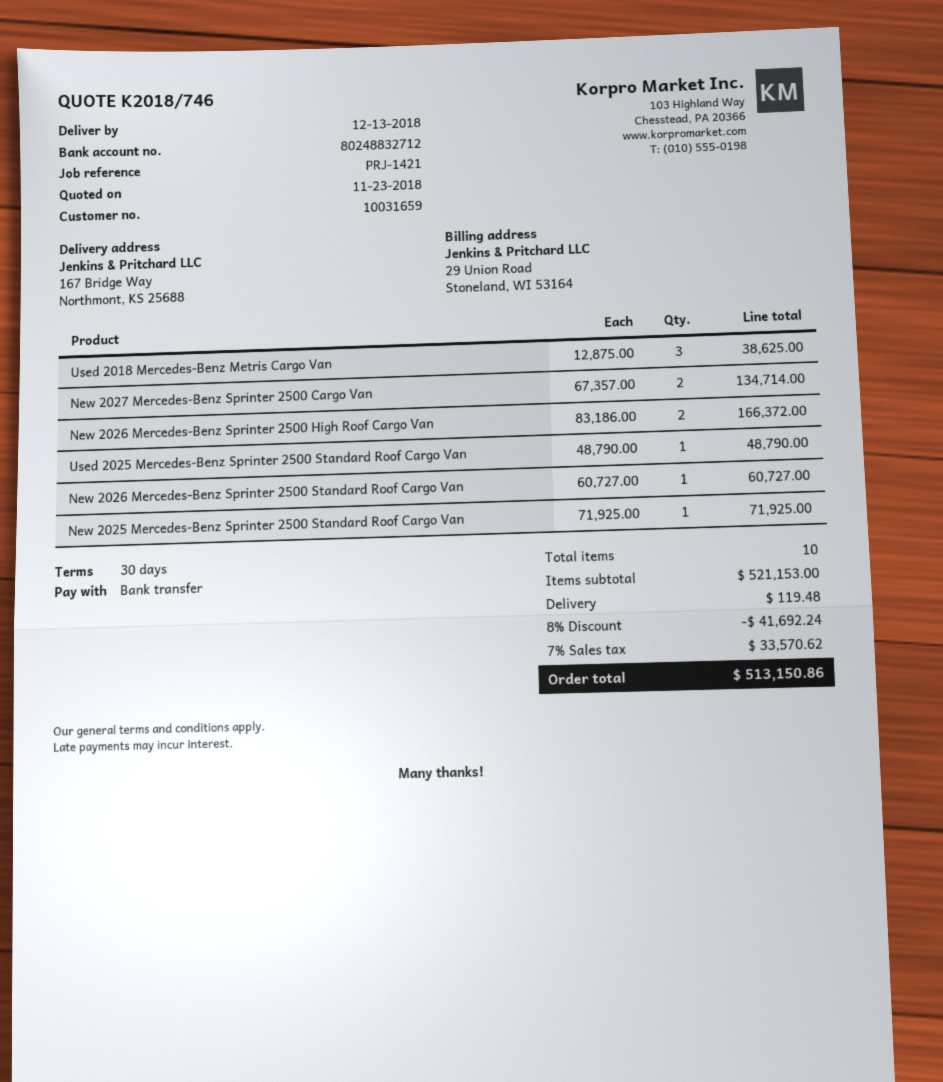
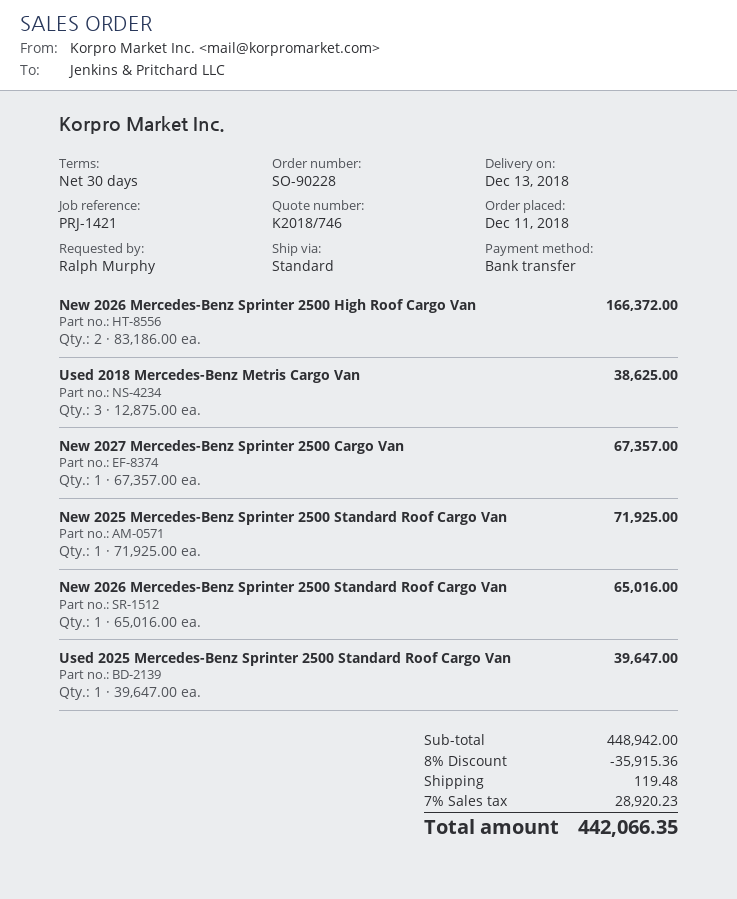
New 2027 Mercedes-Benz Sprinter 2500 Cargo Van: 2 x 67357.00 = 134714.00 -> 1 x 67357.00 = 67357.00
Used 2025 Mercedes-Benz Sprinter 2500 Standard Roof Cargo Van: 1 x 48790.00 = 48790.00 -> 1 x 39647.00 = 39647.00
New 2026 Mercedes-Benz Sprinter 2500 Standard Roof Cargo Van: 1 x 60727.00 = 60727.00 -> 1 x 65016.00 = 65016.00
subtotal: 521153.00 -> 448942.00
discount: 8% = 41692.24 -> 8% = 35915.36
tax: 7% = 33570.62 -> 7% = 28920.23
total: 513150.86 -> 442066.35

